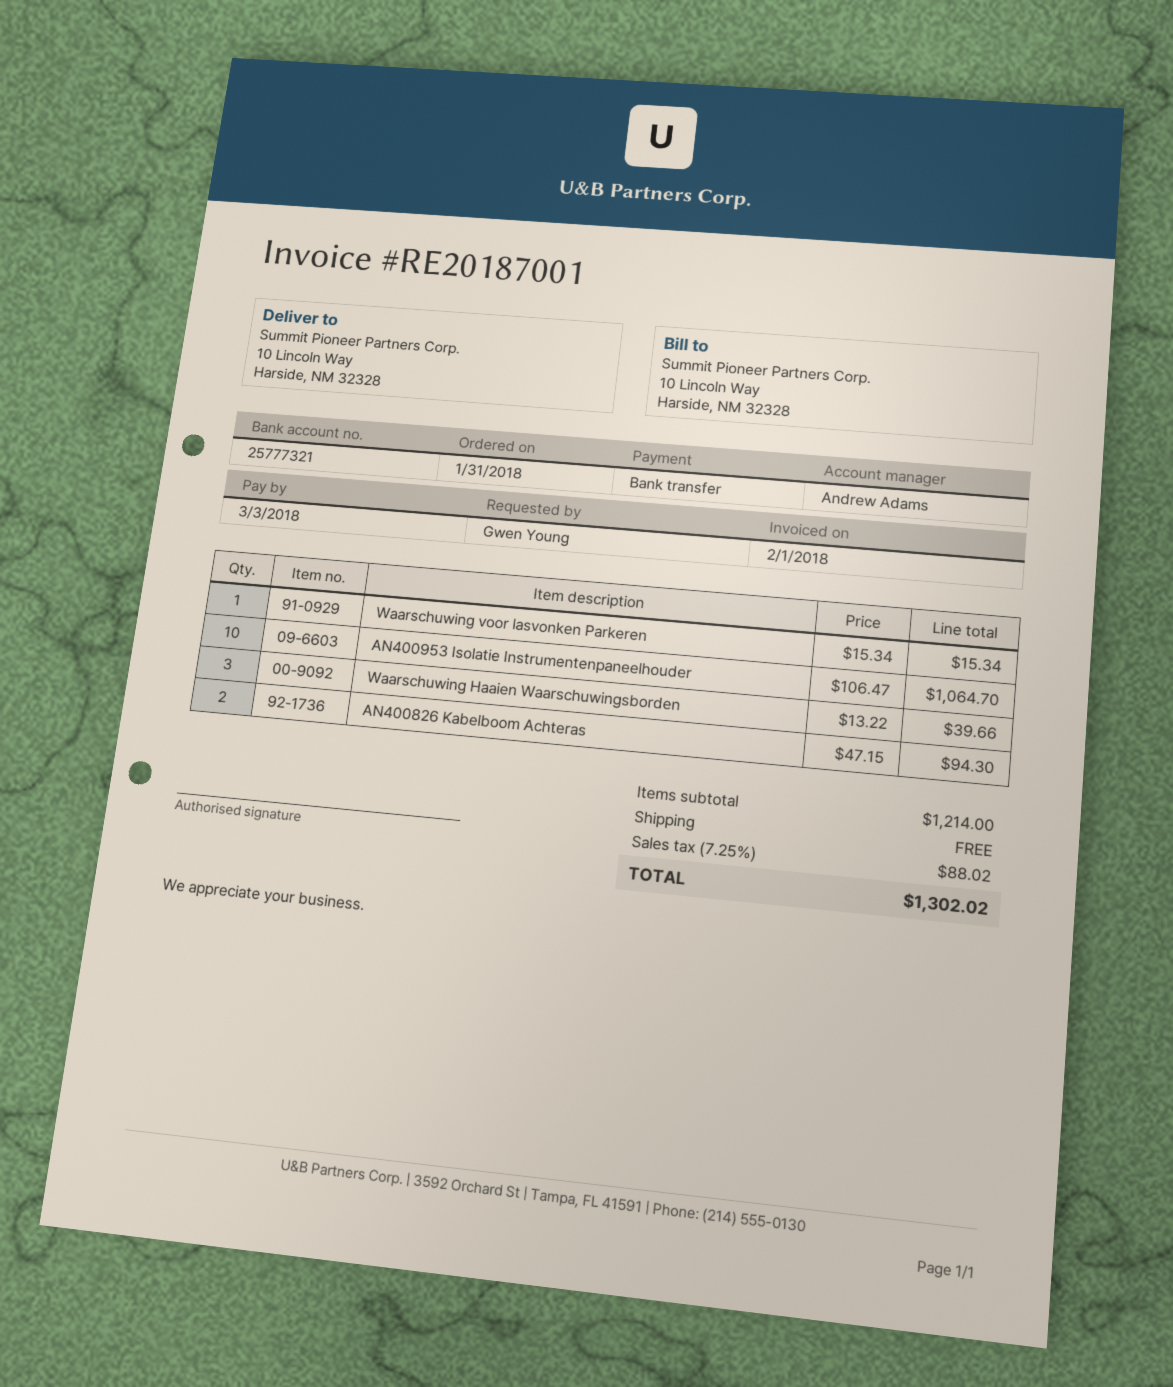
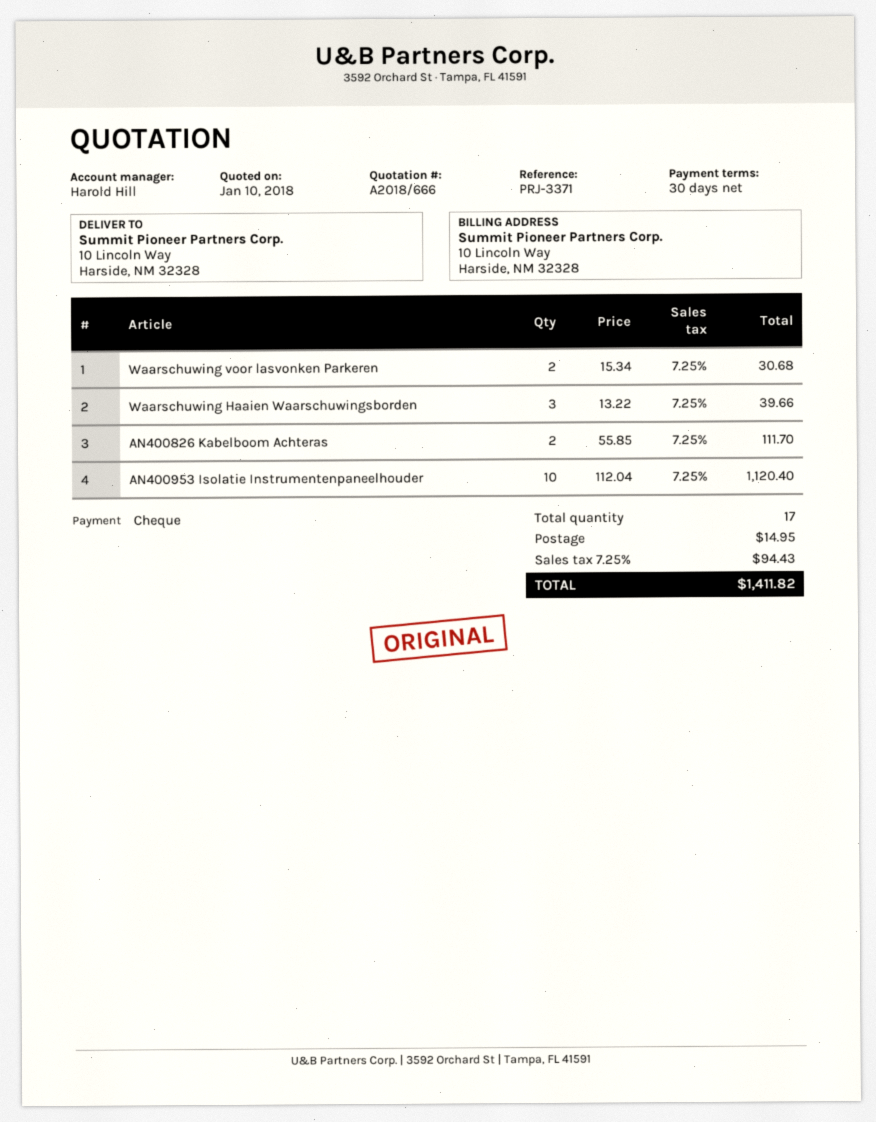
sales rep: Andrew Adams -> Harold Hill
payment method: bank transfer -> cheque
Waarschuwing voor lasvonken Parkeren: 1 x 15.34 = 15.34 -> 2 x 15.34 = 30.68
AN400953 Isolatie Instrumentenpaneelhouder: 10 x 106.47 = 1064.70 -> 10 x 112.04 = 1120.40
AN400826 Kabelboom Achteras: 2 x 47.15 = 94.30 -> 2 x 55.85 = 111.70
shipping: 0.00 -> 14.95
tax: 7.25% = 88.02 -> 7.25% = 94.43
total: 1302.02 -> 1411.82

